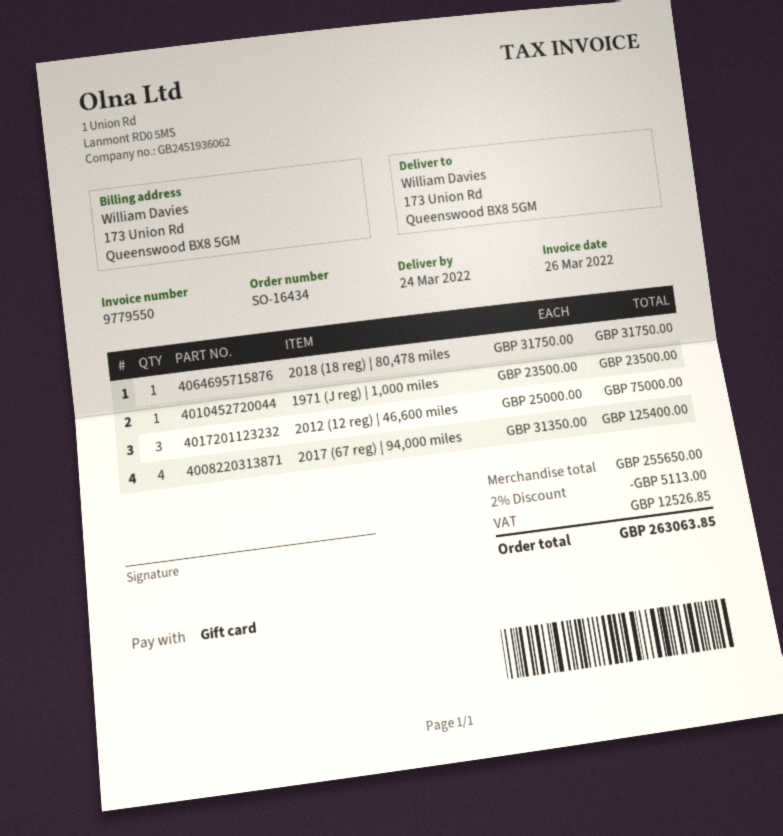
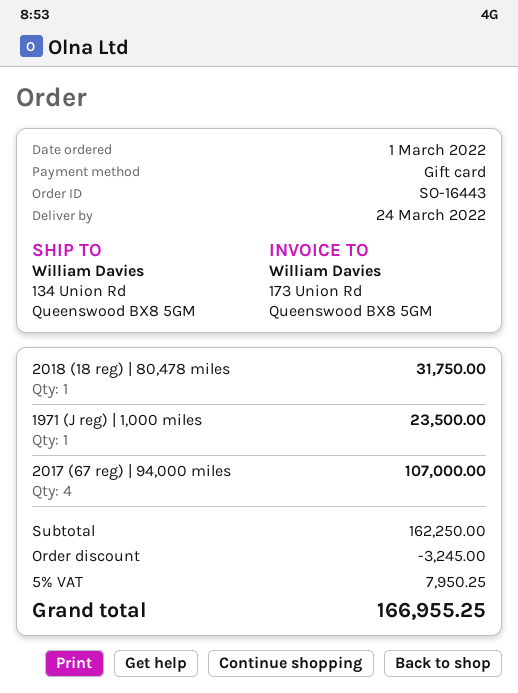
order number: SO-16434 -> SO-16443
ship to: 173 Union Rd, Queenswood BX8 5GM -> 134 Union Rd, Queenswood BX8 5GM
2012 (12 reg) | 46,600 miles: 3 for 75000.00 -> none
2017 (67 reg) | 94,000 miles: 4 for 125400.00 -> 4 for 107000.00
subtotal: 255650.00 -> 162250.00
discount: 5113.00 -> 3245.00
tax: 12526.85 -> 7950.25
total: 263063.85 -> 166955.25

